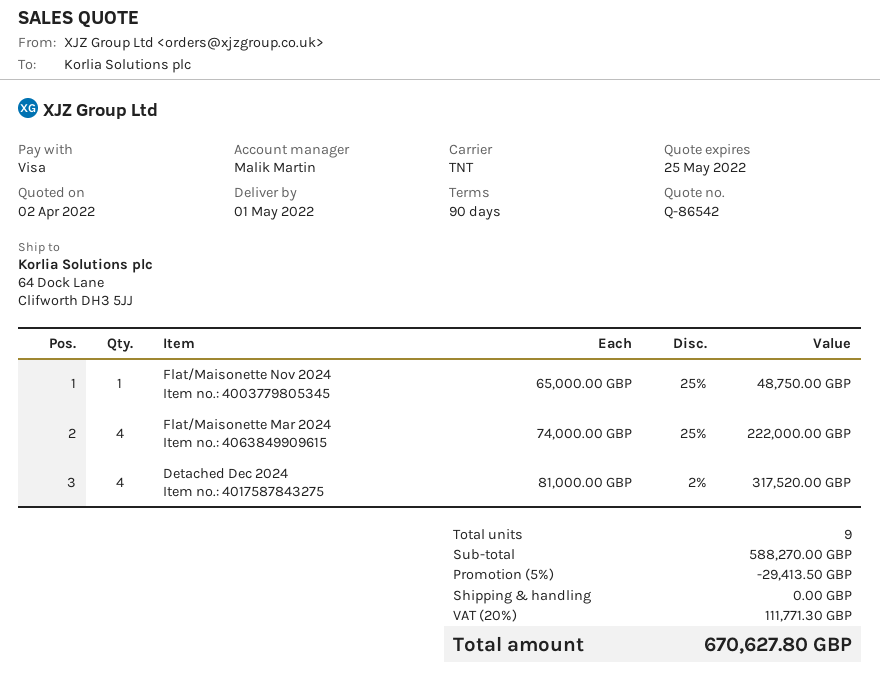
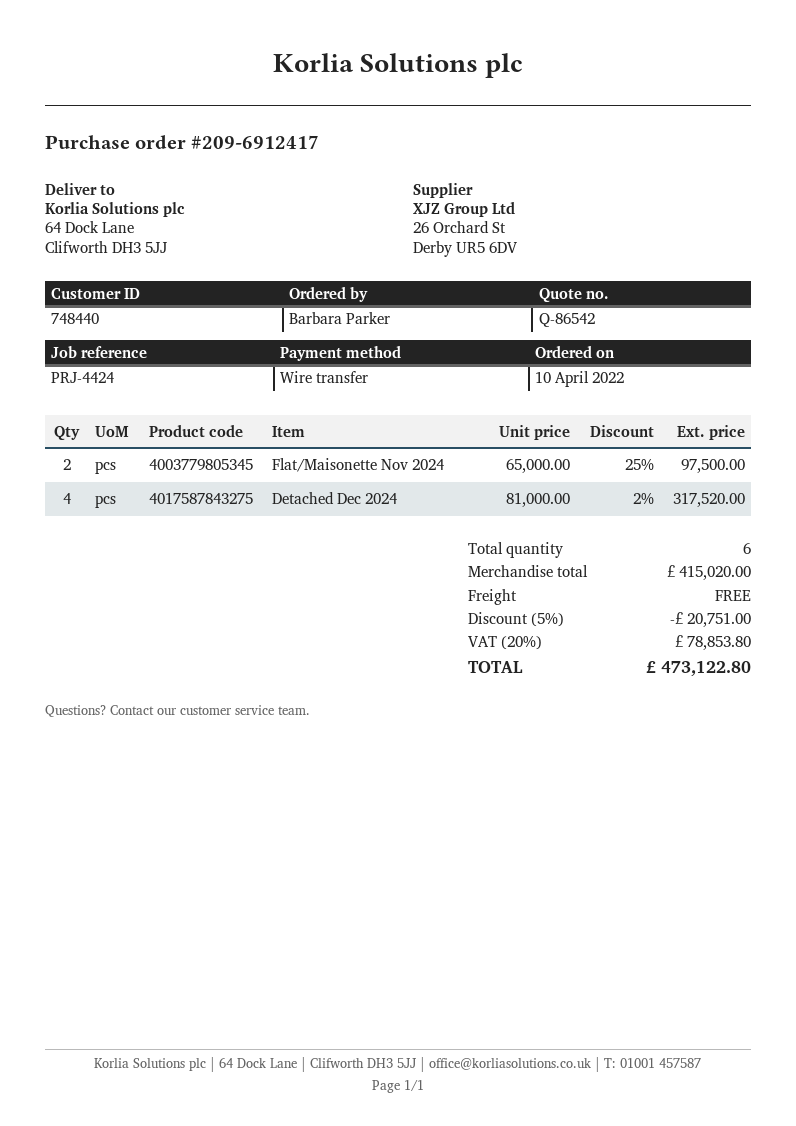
payment method: Visa -> bank transfer
Flat/Maisonette Nov 2024: 1 x 65000.00 - 25% = 48750.00 -> 2 x 65000.00 - 25% = 97500.00
Flat/Maisonette Mar 2024: 4 x 74000.00 - 25% = 222000.00 -> none
total quantity: 9 -> 6
subtotal: 588270.00 -> 415020.00
discount: 5% = 29413.50 -> 5% = 20751.00
tax: 20% = 111771.30 -> 20% = 78853.80
total: 670627.80 -> 473122.80

